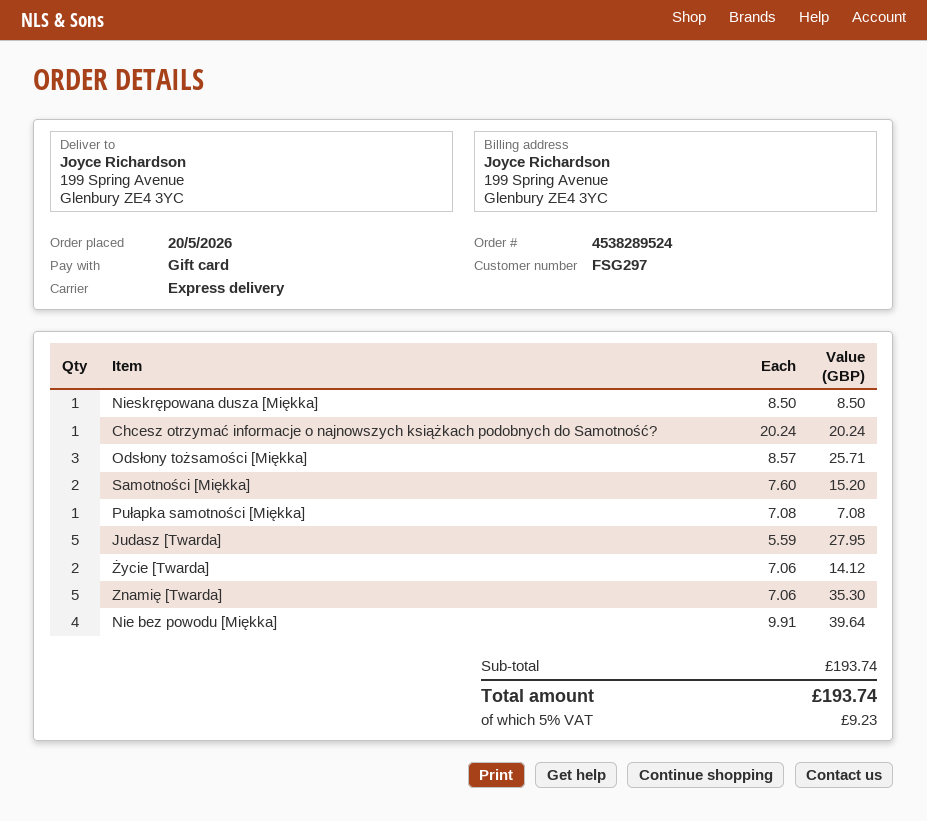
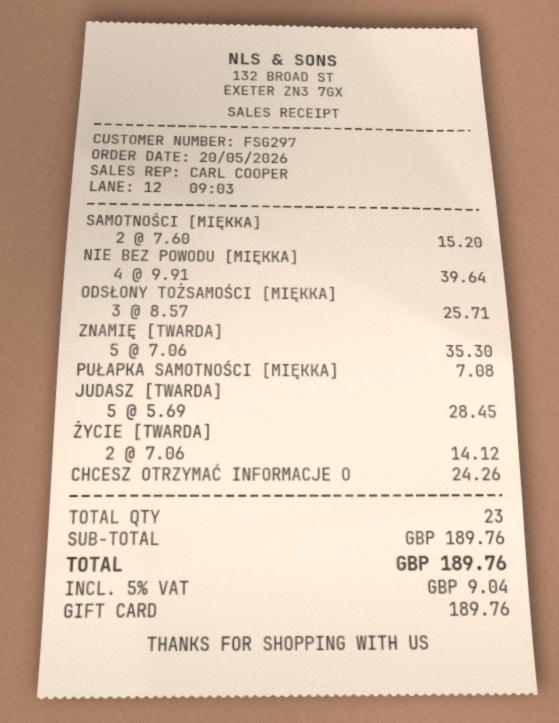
Nieskrępowana dusza [Miękka]: 1 x 8.50 = 8.50 -> none
Chcesz otrzymać informacje o najnowszych książkach podobnych do Samotność?: 1 x 20.24 = 20.24 -> 1 x 24.26 = 24.26
Judasz [Twarda]: 5 x 5.59 = 27.95 -> 5 x 5.69 = 28.45
subtotal: 193.74 -> 189.76
tax: 5% = 9.23 -> 5% = 9.04
total: 193.74 -> 189.76

